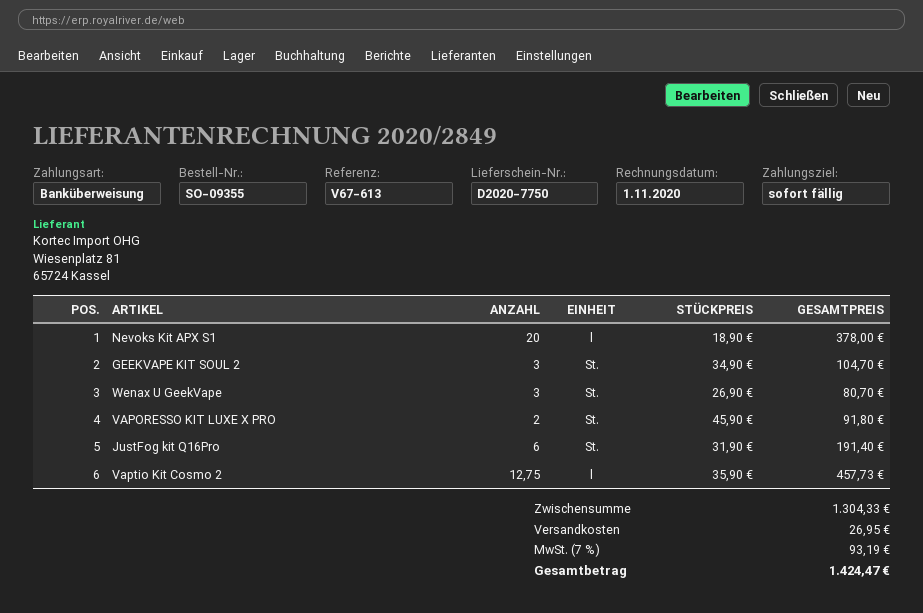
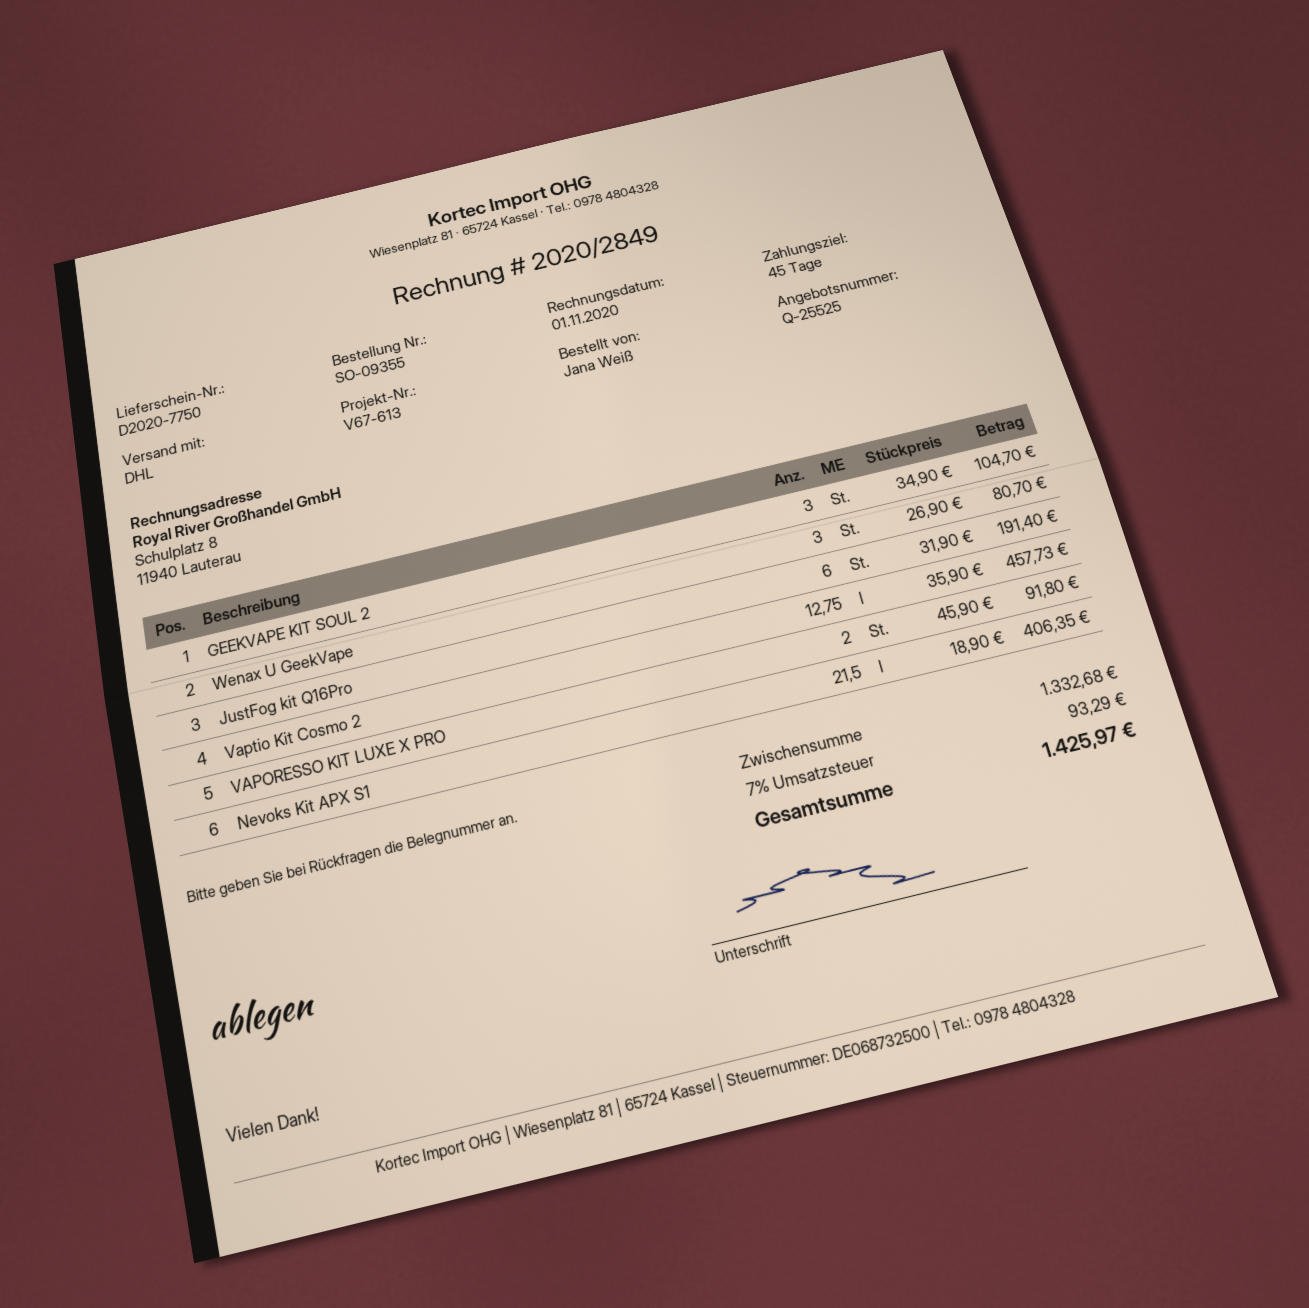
payment terms: on receipt -> 45 days
Nevoks Kit APX S1: 20 x 18.90 = 378.00 -> 21.5 x 18.90 = 406.35
subtotal: 1304.33 -> 1332.68
shipping: 26.95 -> none
tax: 7% = 93.19 -> 7% = 93.29
total: 1424.47 -> 1425.97

